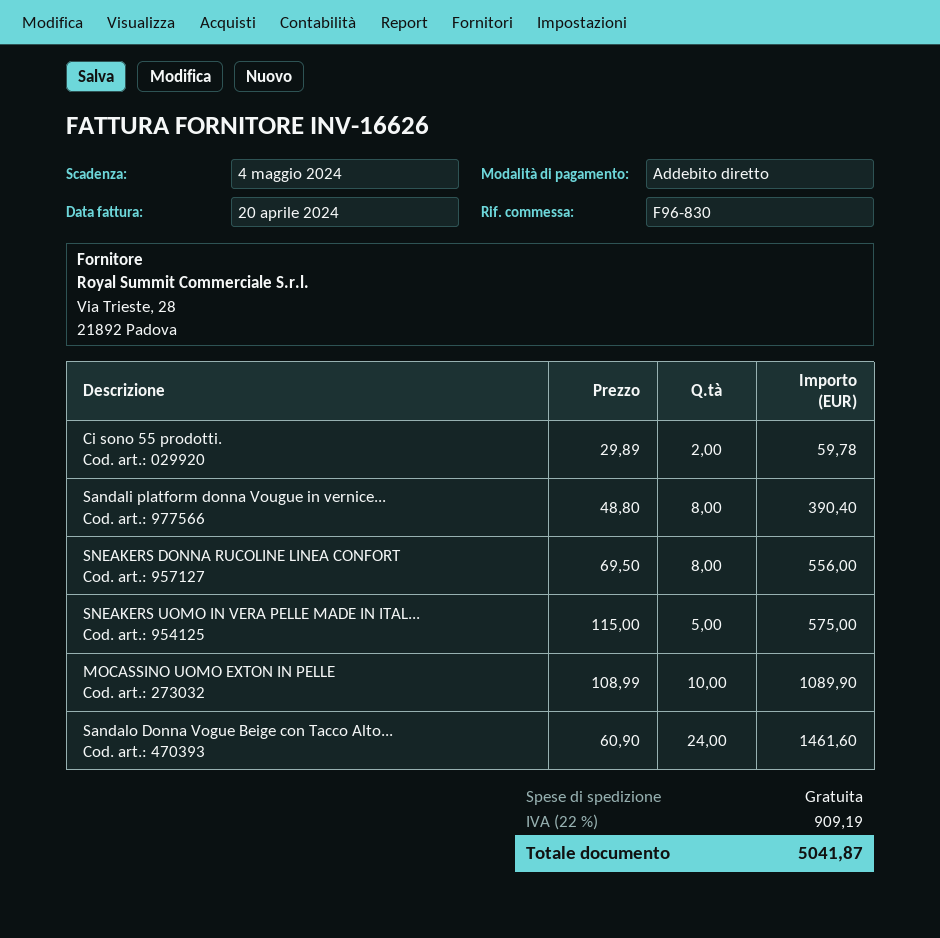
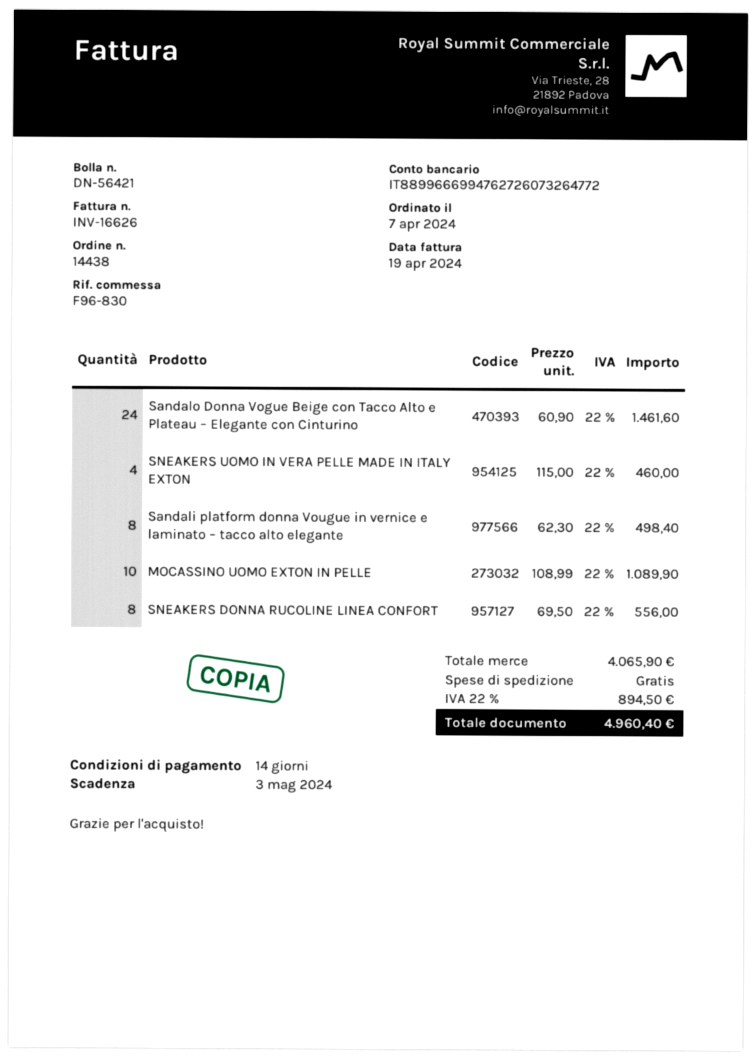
invoice date: 2024-04-20 -> 2024-04-19
due date: 2024-05-04 -> 2024-05-03
Ci sono 55 prodotti.: 2 x 29.89 = 59.78 -> none
Sandali platform donna Vougue in vernice...: 8 x 48.80 = 390.40 -> 8 x 62.30 = 498.40
SNEAKERS UOMO IN VERA PELLE MADE IN ITAL...: 5 x 115.00 = 575.00 -> 4 x 115.00 = 460.00
tax: 22% = 909.19 -> 22% = 894.50
total: 5041.87 -> 4960.40

